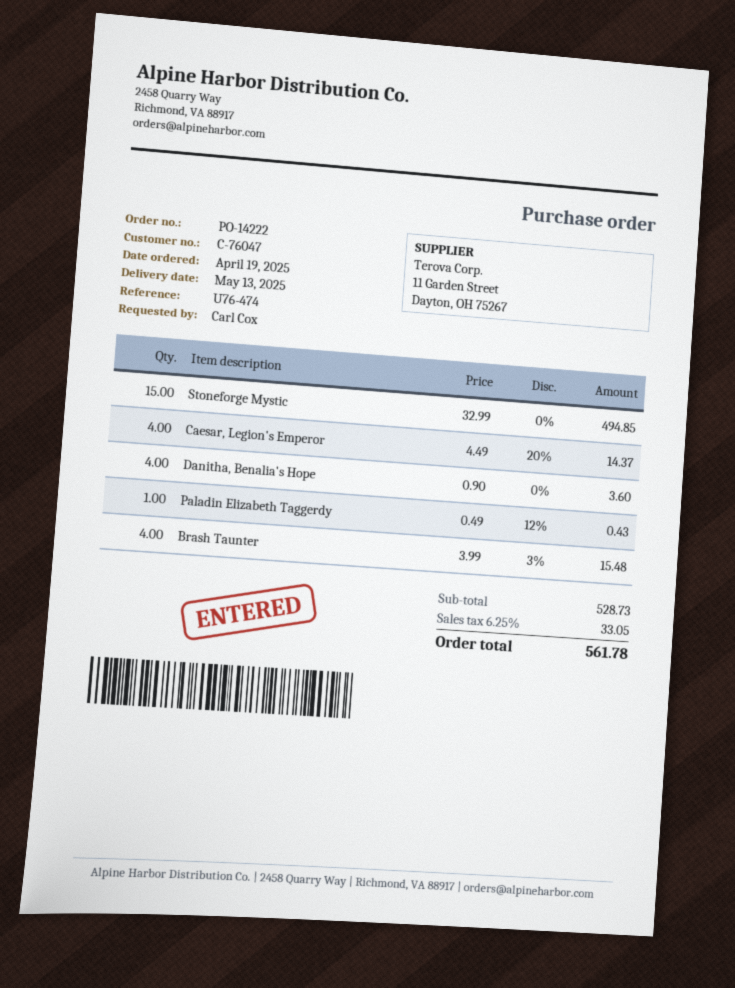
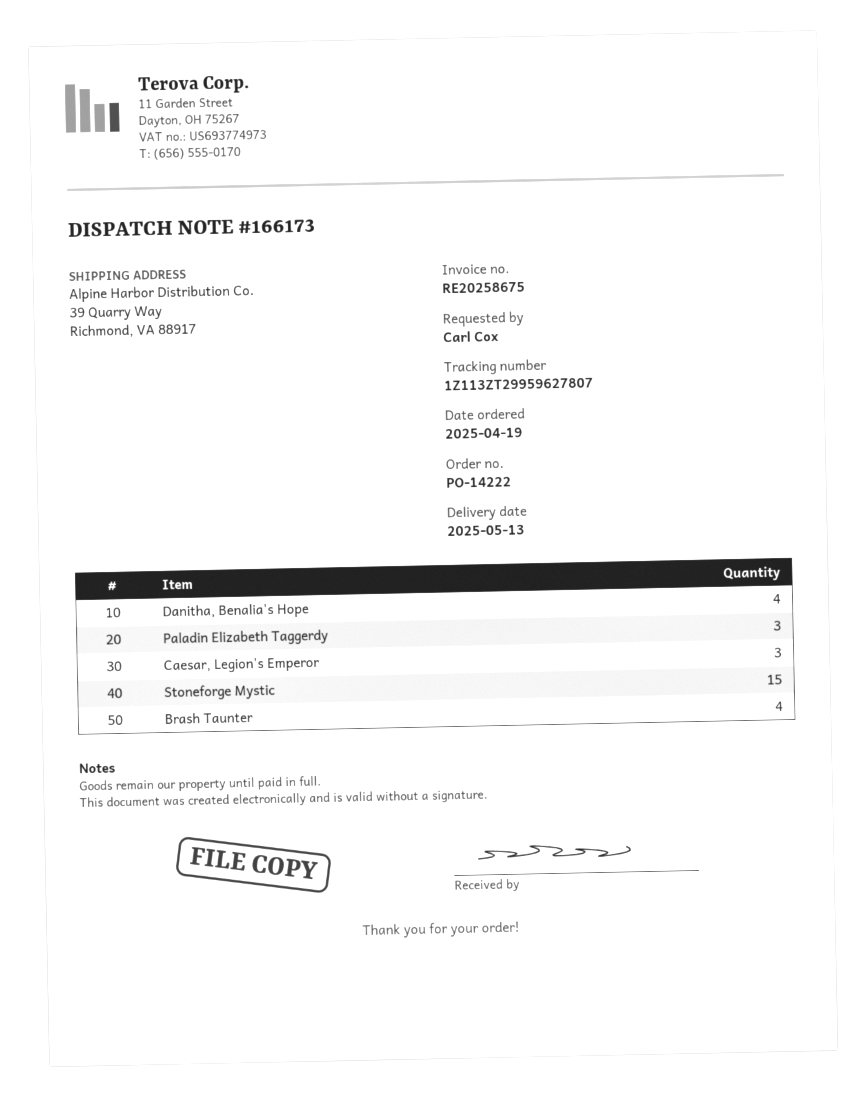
Caesar, Legion's Emperor: 4 -> 3
Paladin Elizabeth Taggerdy: 1 -> 3

